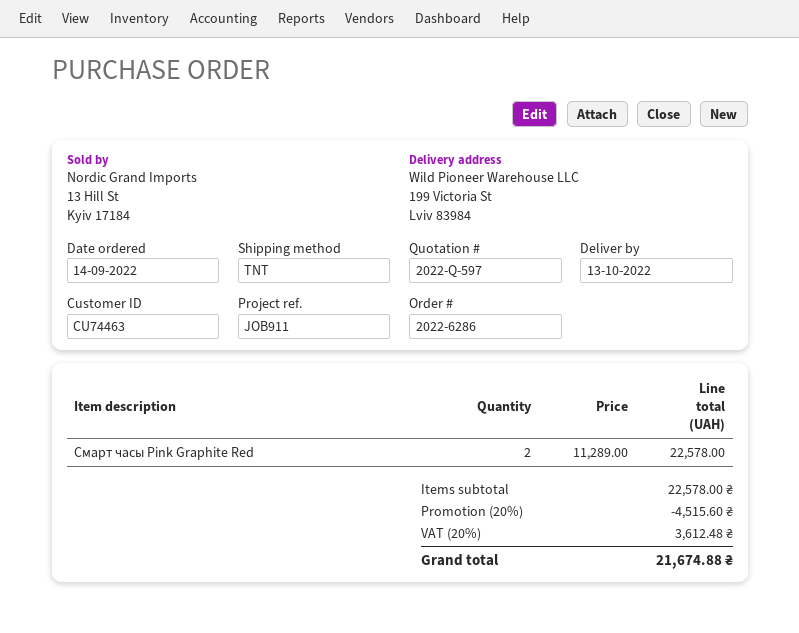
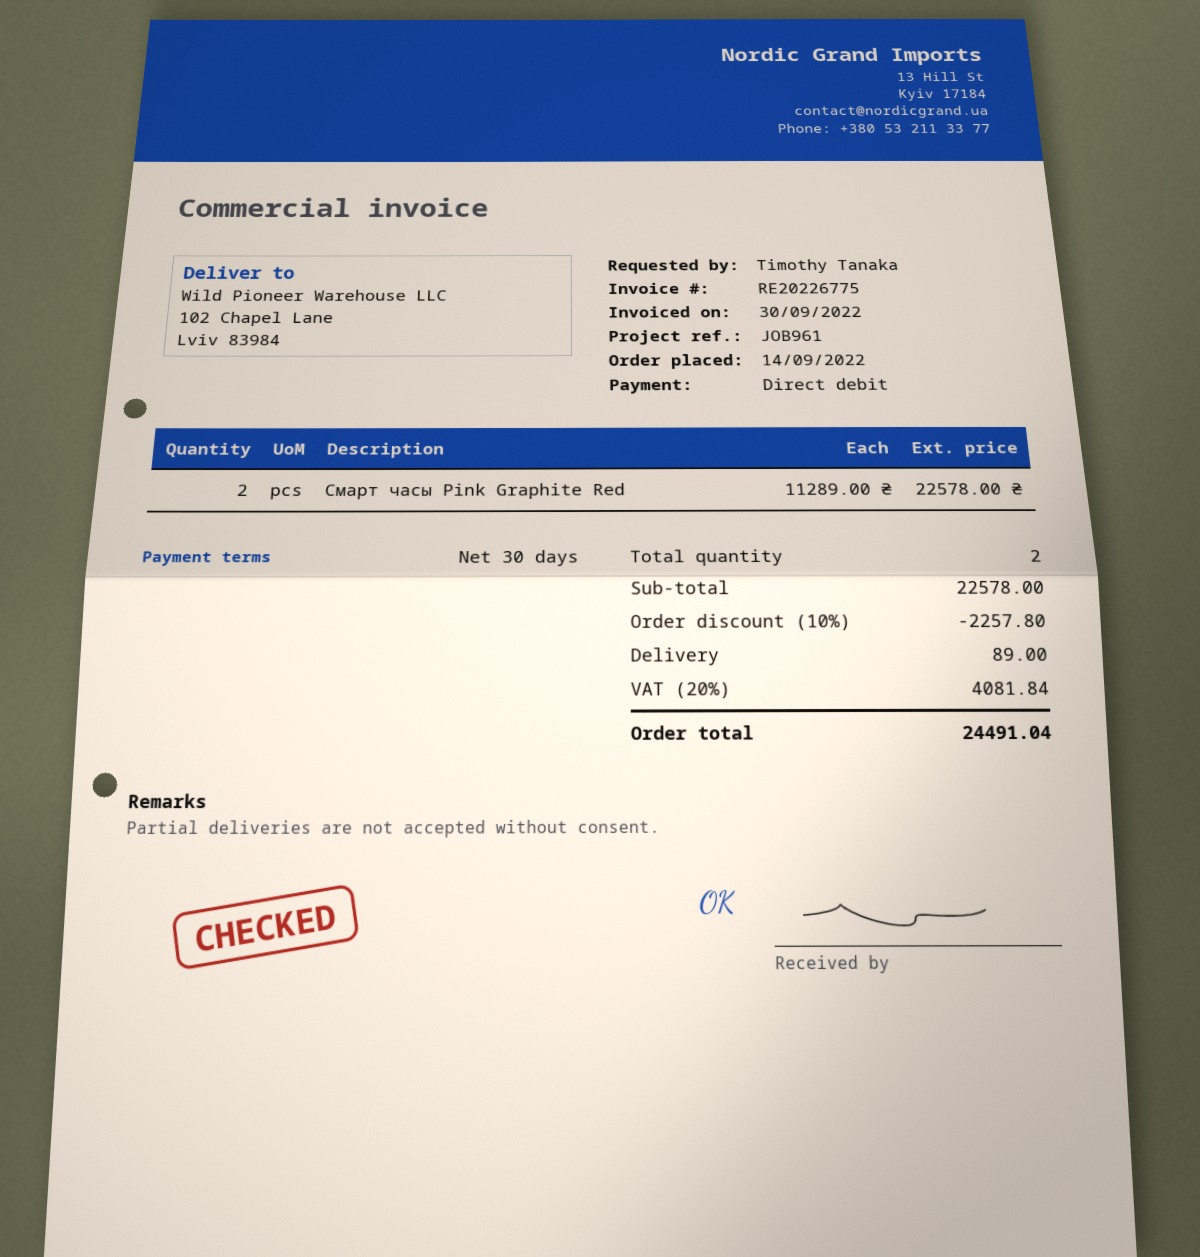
reference: JOB911 -> JOB961
ship to: 199 Victoria St, Lviv 83984 -> 102 Chapel Lane, Lviv 83984
discount: 20% = 4515.60 -> 10% = 2257.80
shipping: none -> 89.00
tax: 20% = 3612.48 -> 20% = 4081.84
total: 21674.88 -> 24491.04

